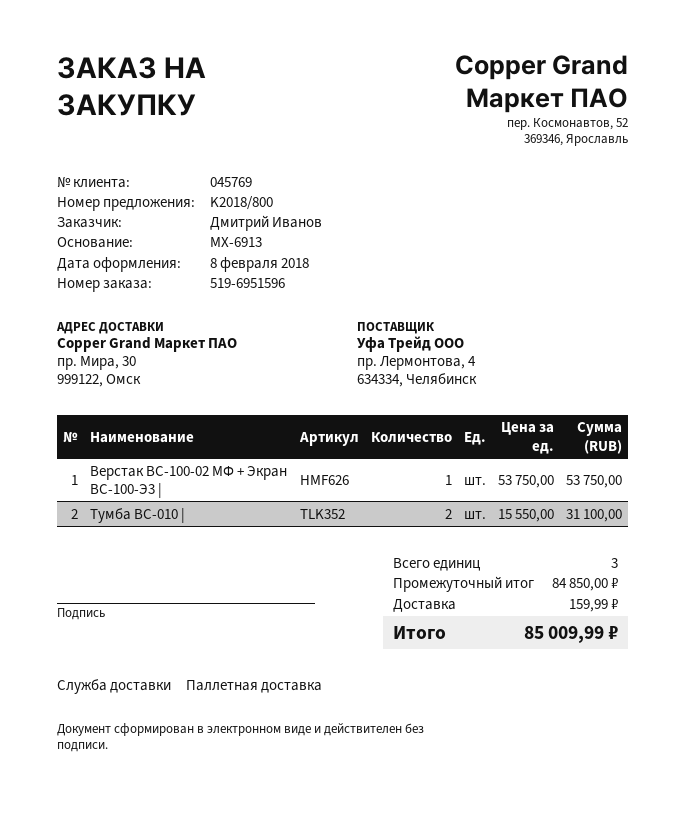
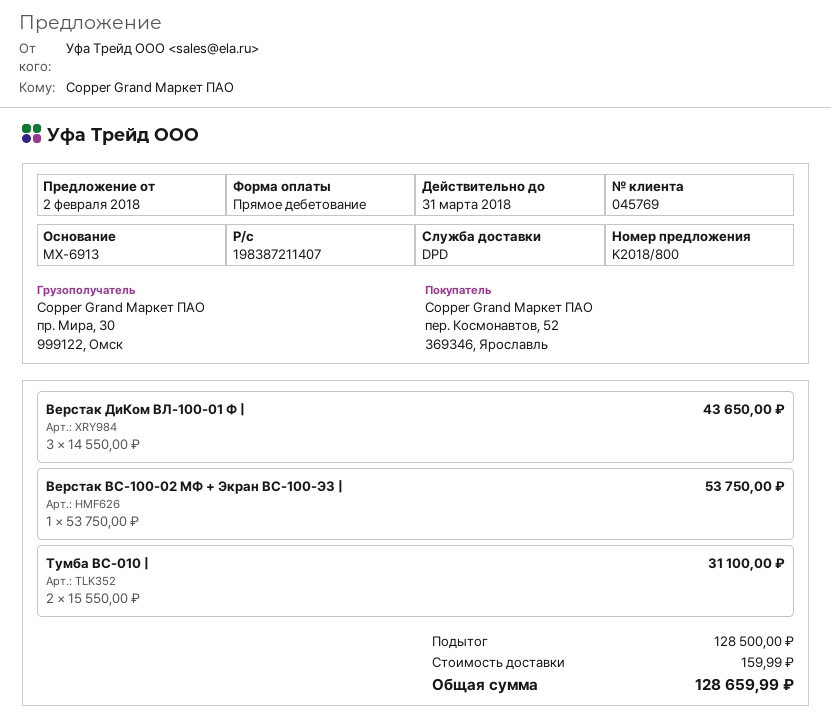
shipping method: pallet freight -> DPD
Верстак ДиКом ВЛ-100-01 Ф |: none -> 3 x 14550.00 = 43650.00
subtotal: 84850.00 -> 128500.00
total: 85009.99 -> 128659.99

